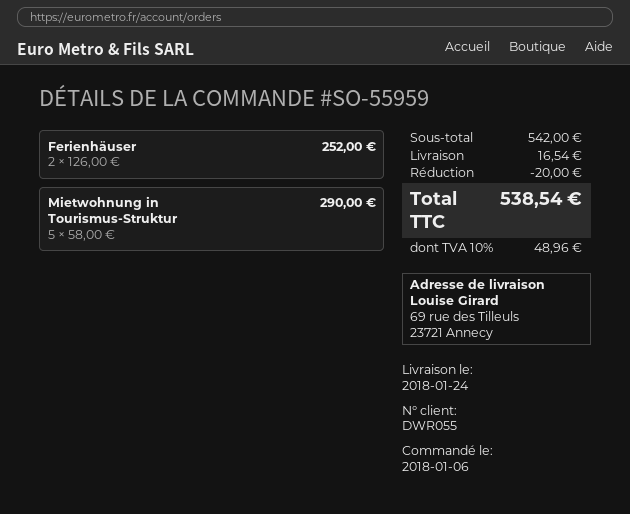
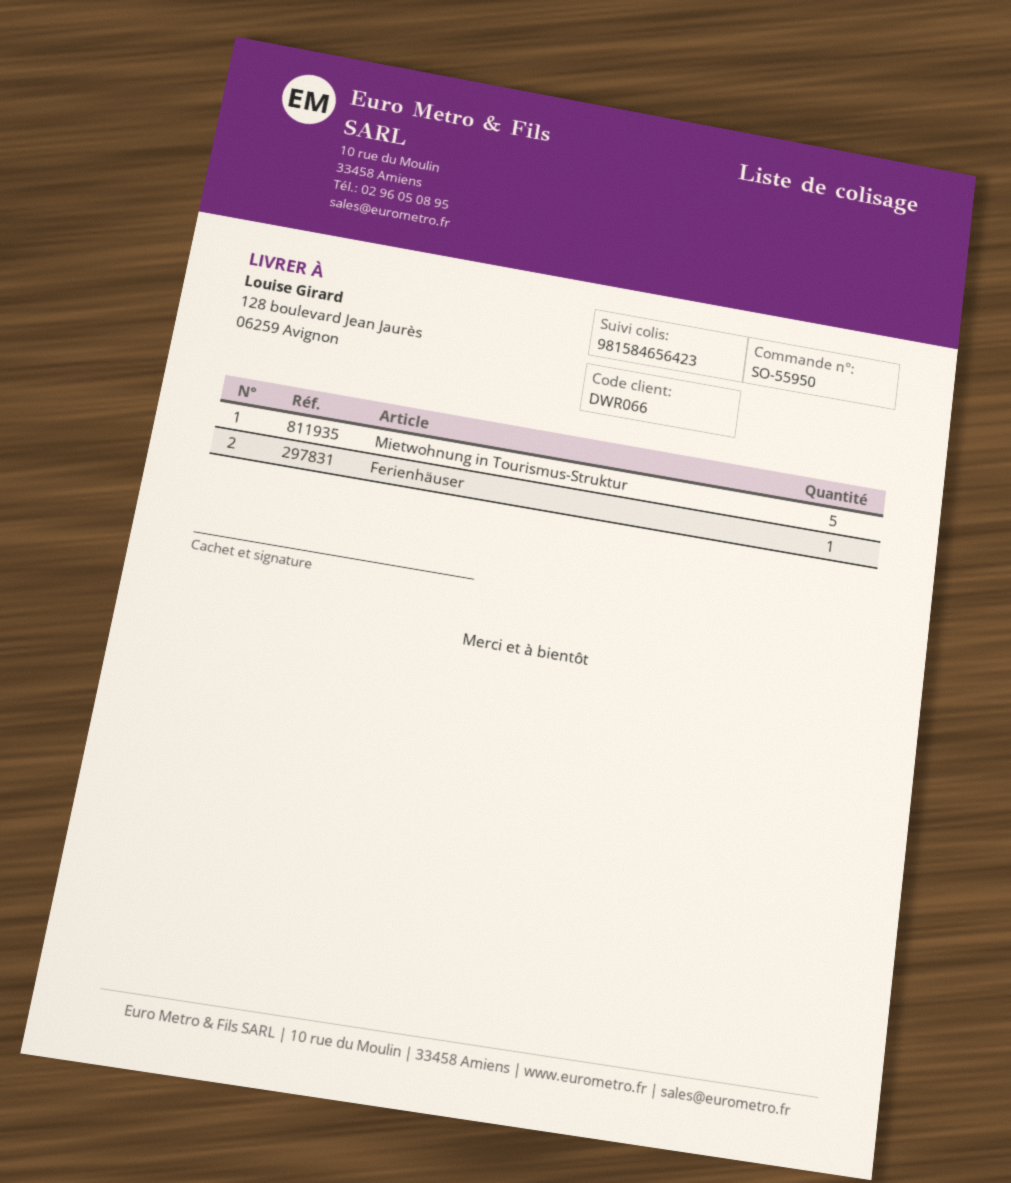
order number: SO-55959 -> SO-55950
customer number: DWR055 -> DWR066
ship to: 69 rue des Tilleuls, 23721 Annecy -> 128 boulevard Jean Jaurès, 06259 Avignon
Ferienhäuser: 2 -> 1

